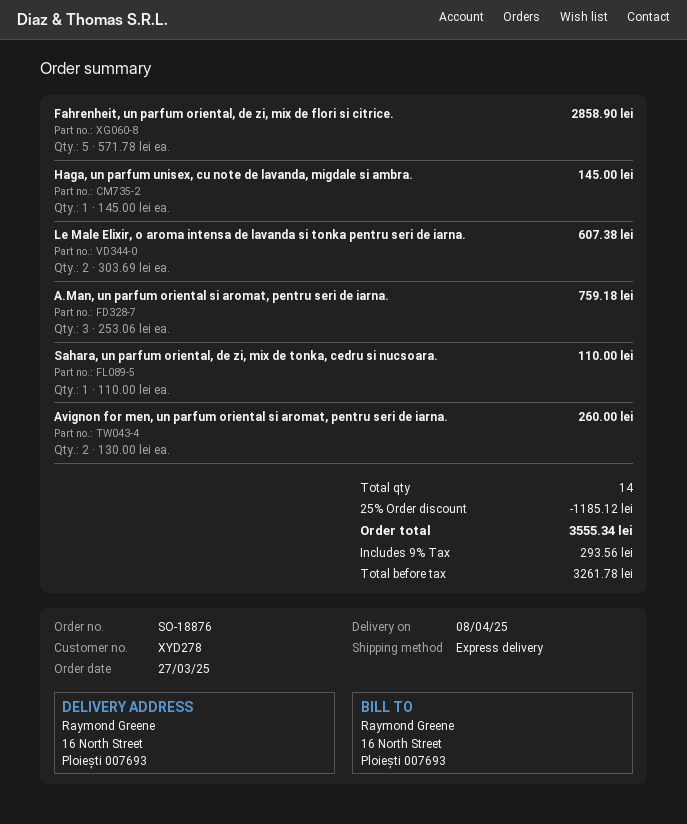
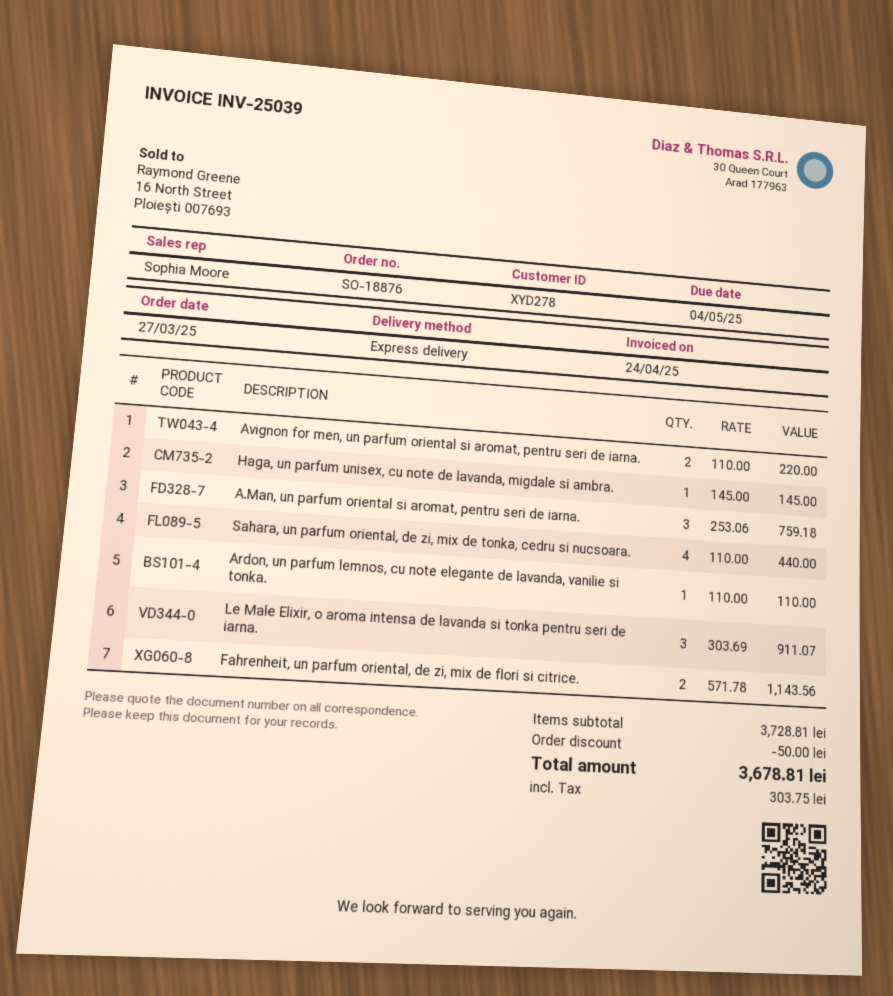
Fahrenheit, un parfum oriental, de zi, mix de flori si citrice.: 5 x 571.78 = 2858.90 -> 2 x 571.78 = 1143.56
Le Male Elixir, o aroma intensa de lavanda si tonka pentru seri de iarna.: 2 x 303.69 = 607.38 -> 3 x 303.69 = 911.07
Sahara, un parfum oriental, de zi, mix de tonka, cedru si nucsoara.: 1 x 110.00 = 110.00 -> 4 x 110.00 = 440.00
Avignon for men, un parfum oriental si aromat, pentru seri de iarna.: 2 x 130.00 = 260.00 -> 2 x 110.00 = 220.00
Ardon, un parfum lemnos, cu note elegante de lavanda, vanilie si tonka.: none -> 1 x 110.00 = 110.00
discount: 1185.12 -> 50.00
tax: 293.56 -> 303.75
total: 3555.34 -> 3678.81

